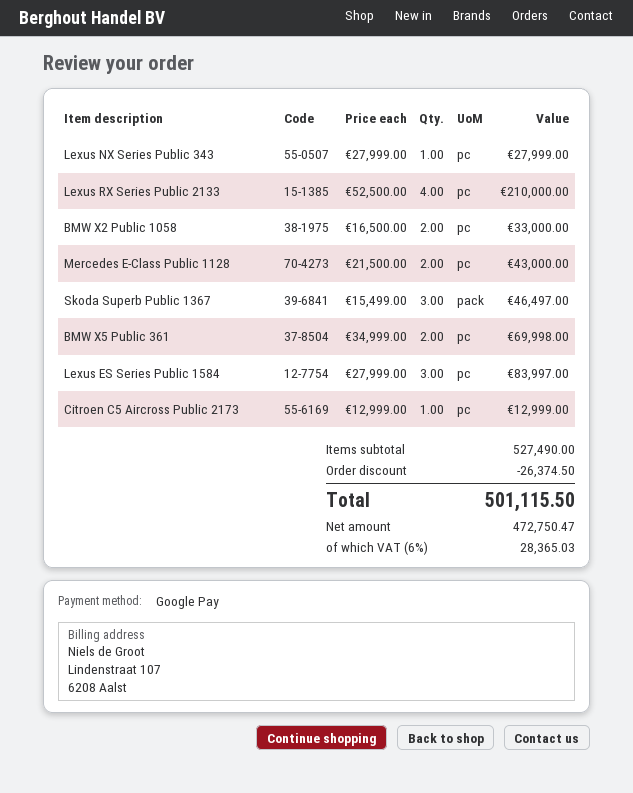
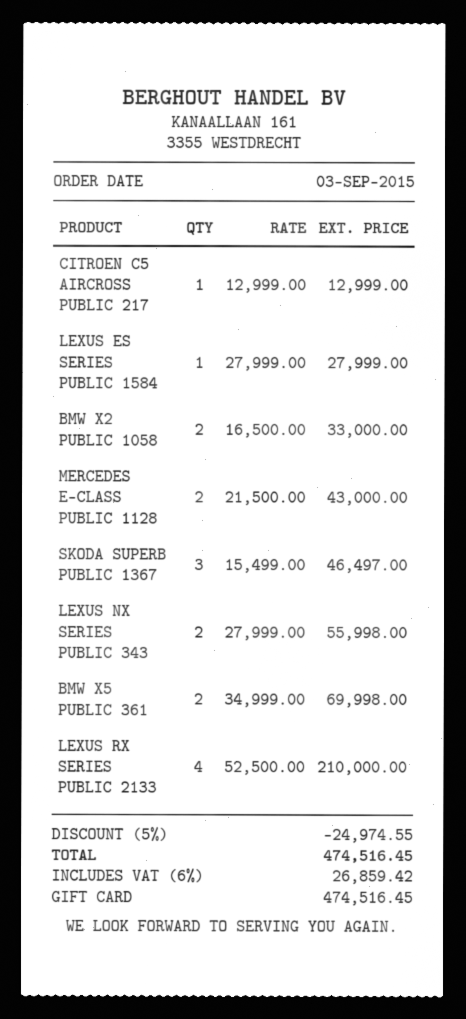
payment method: Google Pay -> gift card
Lexus NX Series Public 343: 1 x 27999.00 = 27999.00 -> 2 x 27999.00 = 55998.00
Lexus ES Series Public 1584: 3 x 27999.00 = 83997.00 -> 1 x 27999.00 = 27999.00
discount: 26374.50 -> 24974.55
tax: 6% = 28365.03 -> 6% = 26859.42
total: 501115.50 -> 474516.45

